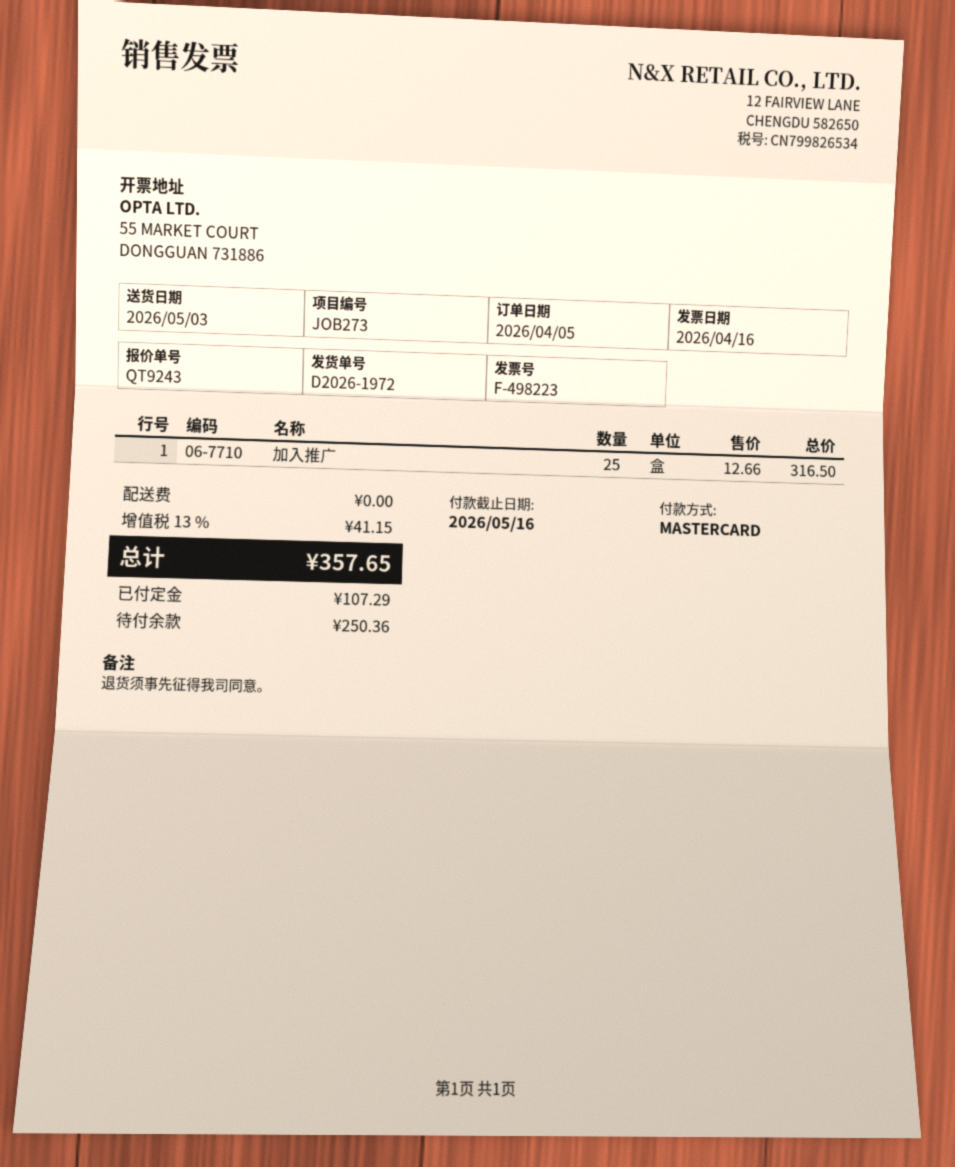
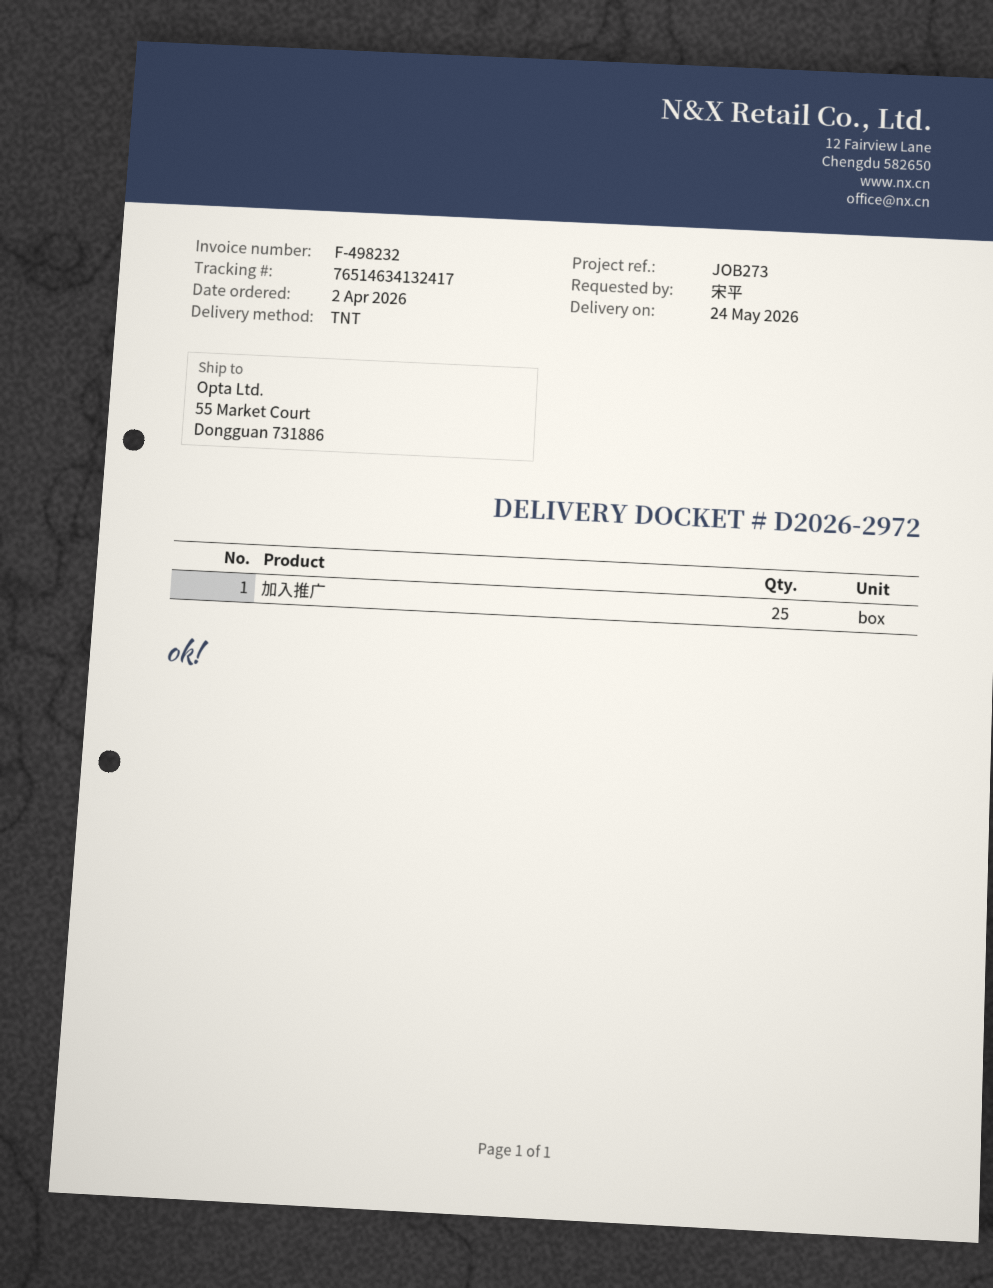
order date: 2026-04-05 -> 2026-04-02
delivery note number: D2026-1972 -> D2026-2972
delivery date: 2026-05-03 -> 2026-05-24
invoice number: F-498223 -> F-498232

